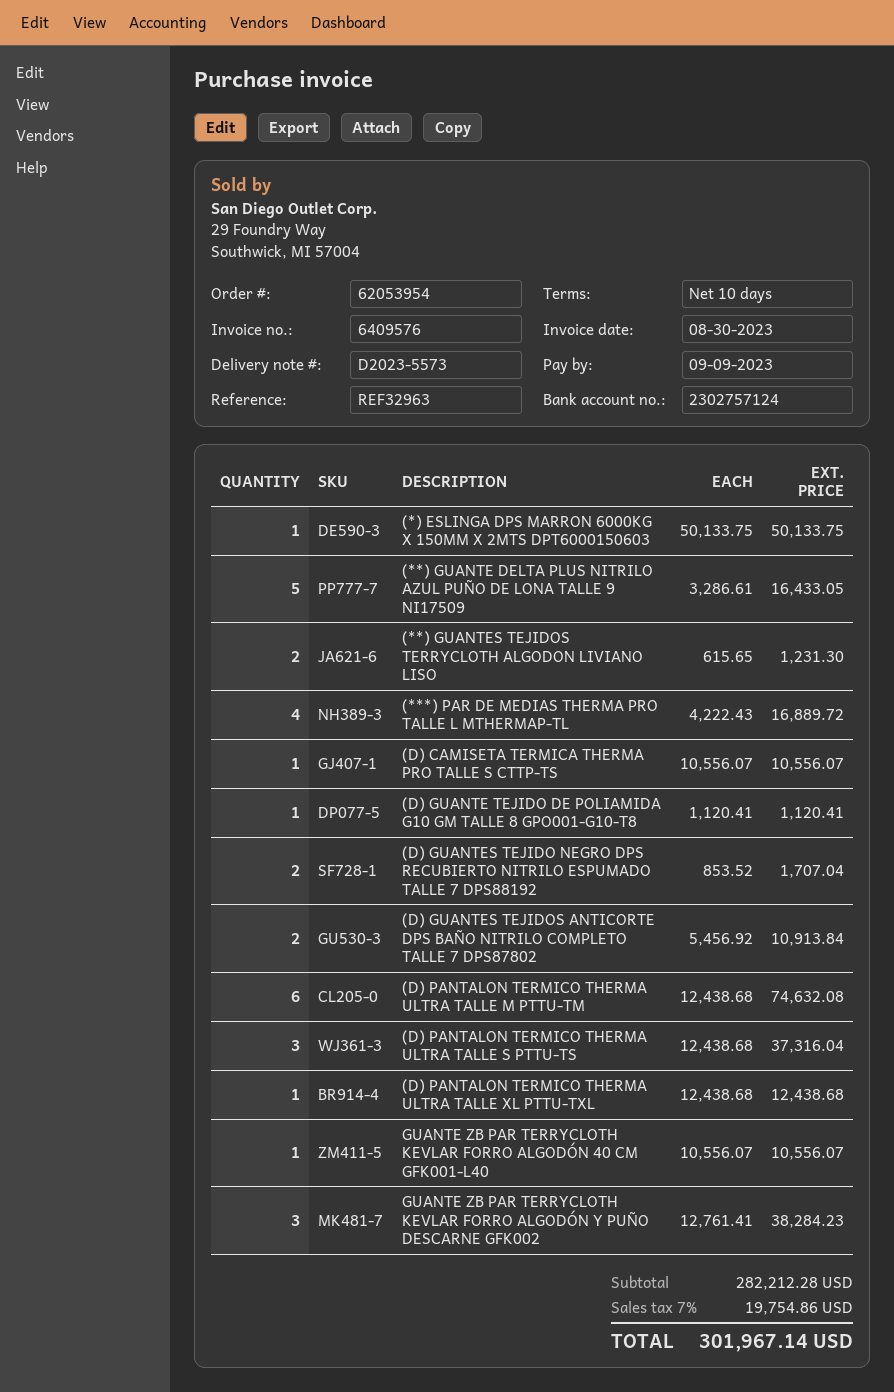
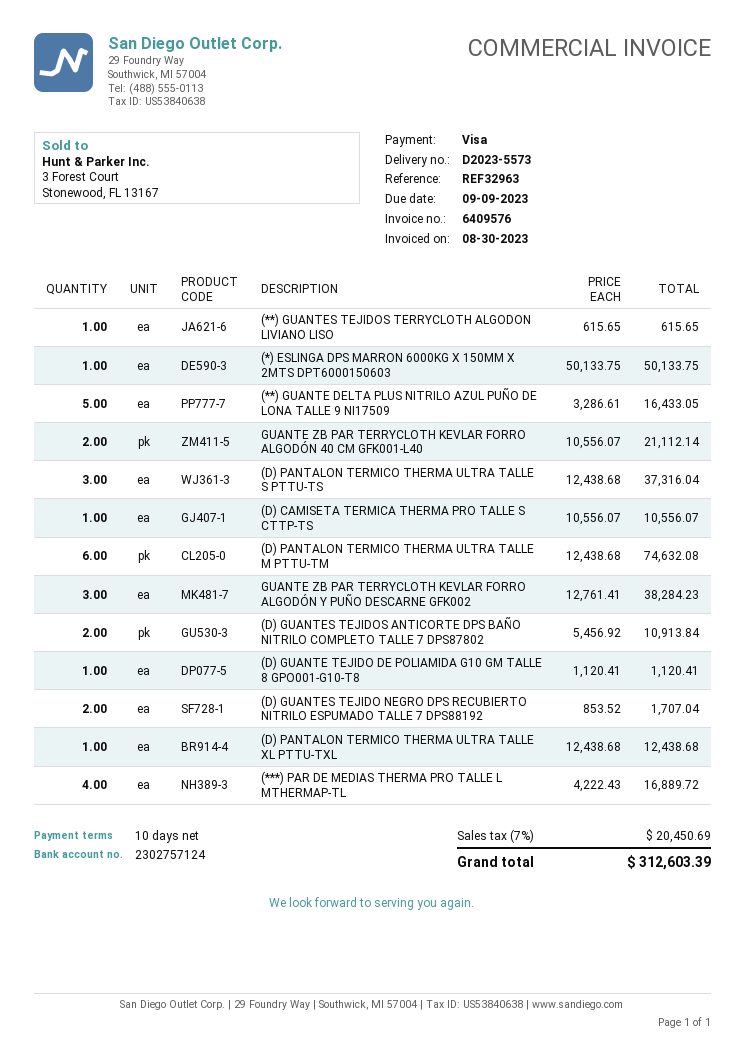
(**) GUANTES TEJIDOS TERRYCLOTH ALGODON LIVIANO LISO: 2 x 615.65 = 1231.30 -> 1 x 615.65 = 615.65
GUANTE ZB PAR TERRYCLOTH KEVLAR FORRO ALGODÓN 40 CM GFK001-L40: 1 x 10556.07 = 10556.07 -> 2 x 10556.07 = 21112.14
tax: 7% = 19754.86 -> 7% = 20450.69
total: 301967.14 -> 312603.39

